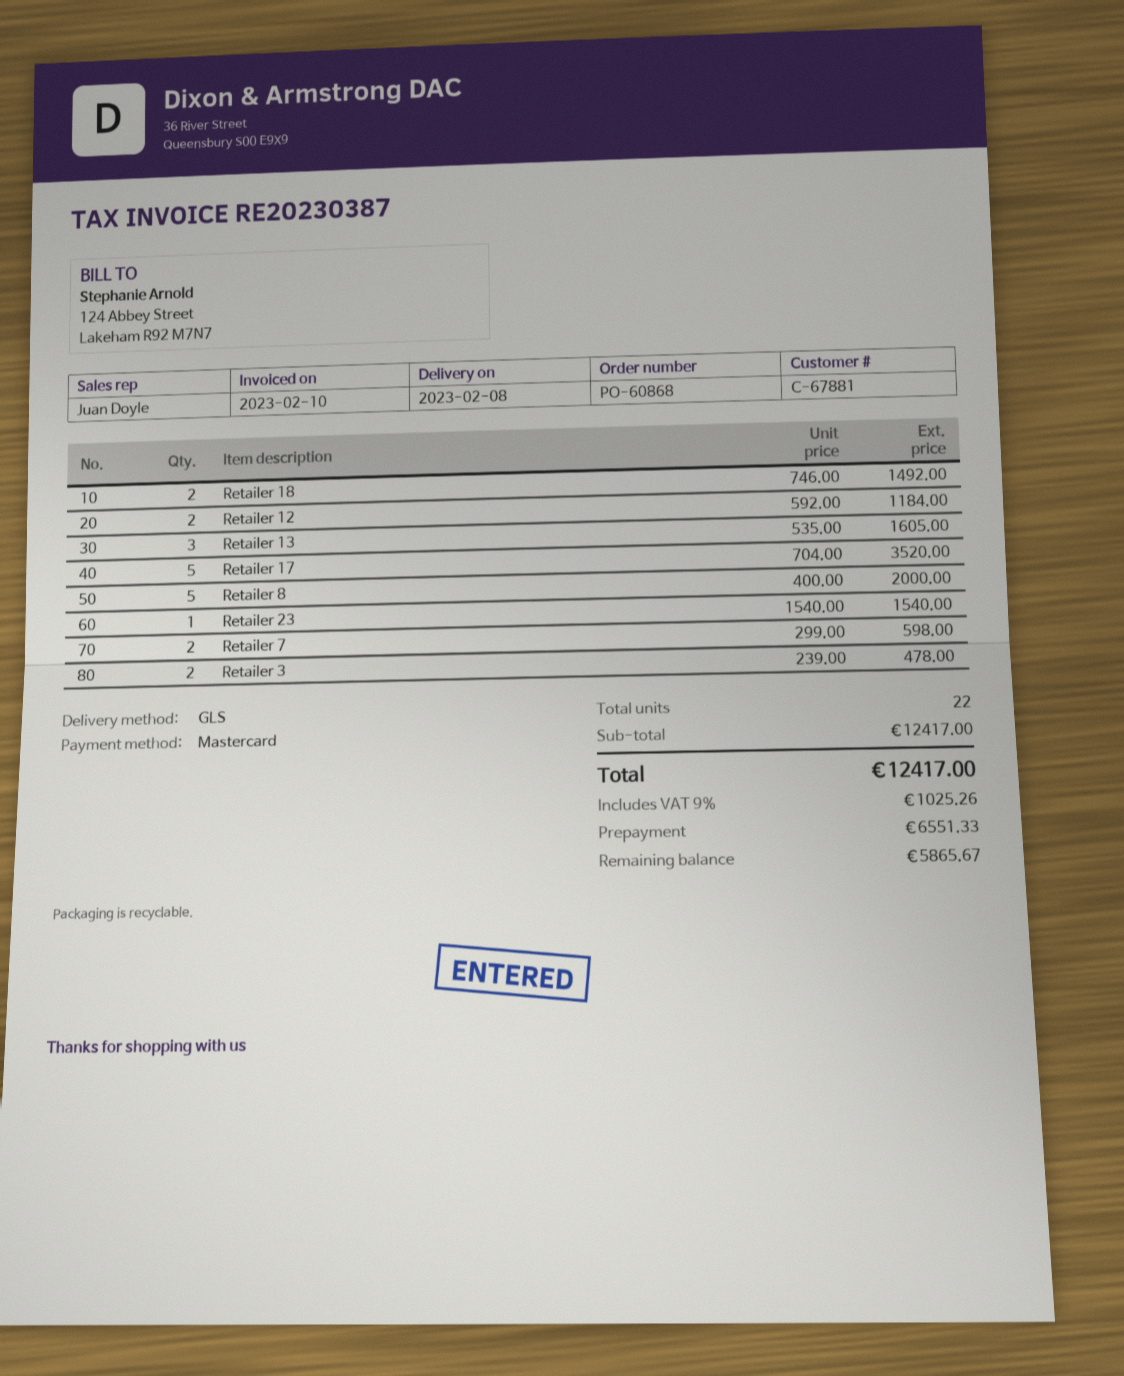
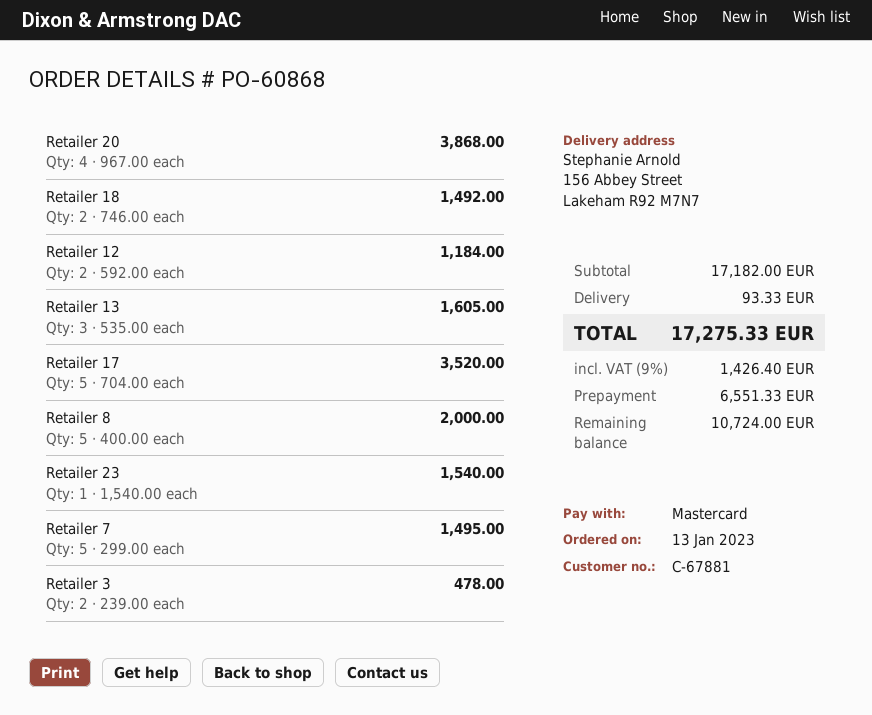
Retailer 7: 2 x 299.00 = 598.00 -> 5 x 299.00 = 1495.00
Retailer 20: none -> 4 x 967.00 = 3868.00
subtotal: 12417.00 -> 17182.00
shipping: none -> 93.33
tax: 9% = 1025.26 -> 9% = 1426.40
total: 12417.00 -> 17275.33
balance: 5865.67 -> 10724.00

